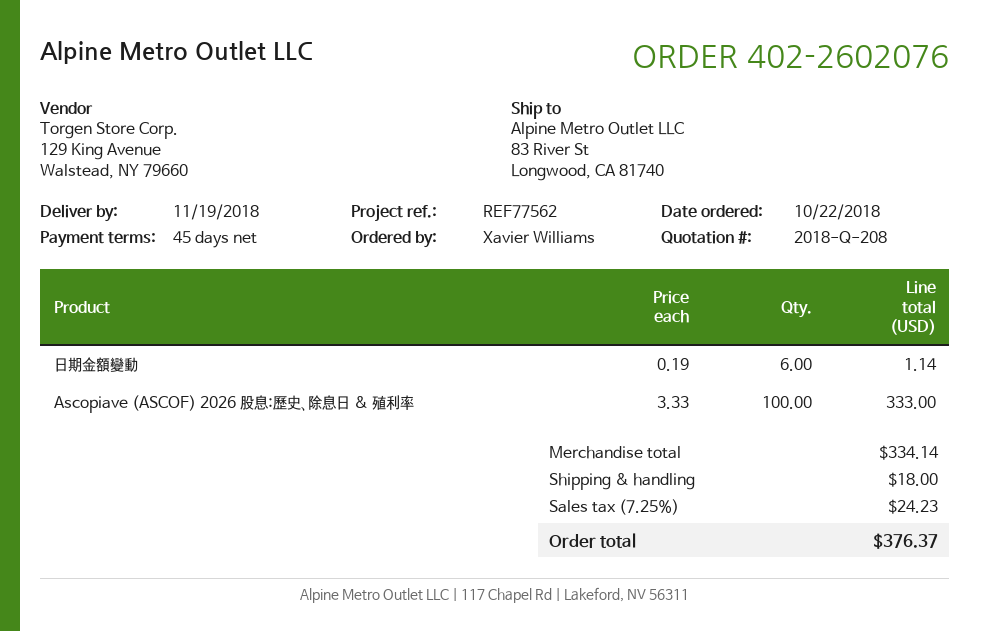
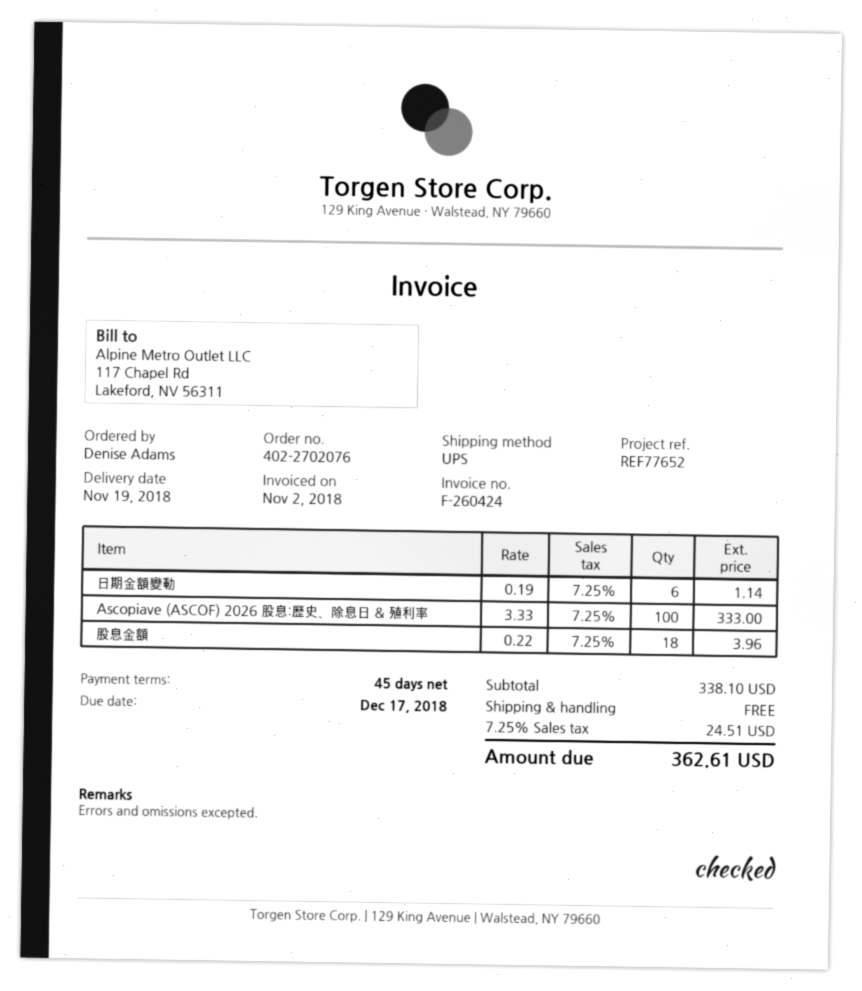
order number: 402-2602076 -> 402-2702076
reference: REF77562 -> REF77652
ordered by: Xavier Williams -> Denise Adams
股息金額: none -> 18 x 0.22 = 3.96
subtotal: 334.14 -> 338.10
shipping: 18.00 -> 0.00
tax: 7.25% = 24.23 -> 7.25% = 24.51
total: 376.37 -> 362.61

